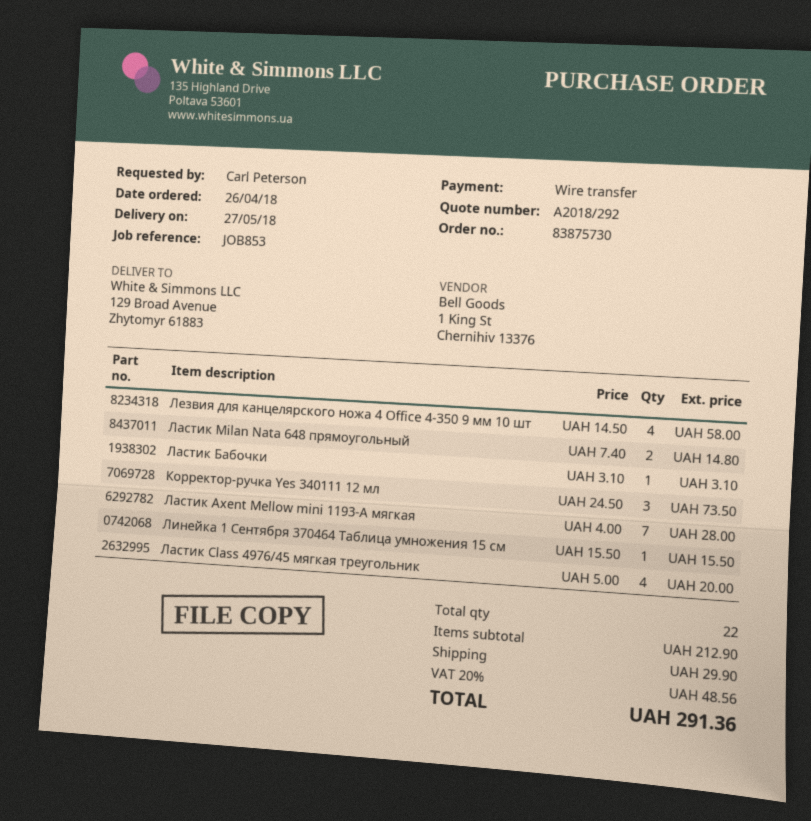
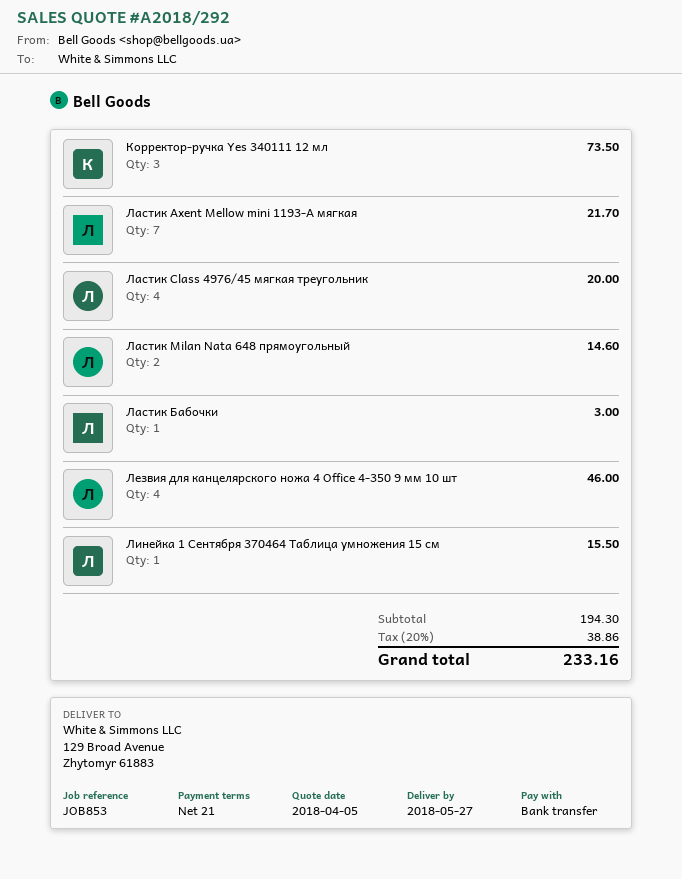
Лезвия для канцелярского ножа 4 Office 4-350 9 мм 10 шт: 4 for 58.00 -> 4 for 46.00
Ластик Milan Nata 648 прямоугольный: 2 for 14.80 -> 2 for 14.60
Ластик Бабочки: 1 for 3.10 -> 1 for 3.00
Ластик Axent Mellow mini 1193-А мягкая: 7 for 28.00 -> 7 for 21.70
subtotal: 212.90 -> 194.30
shipping: 29.90 -> none
tax: 20% = 48.56 -> 20% = 38.86
total: 291.36 -> 233.16

